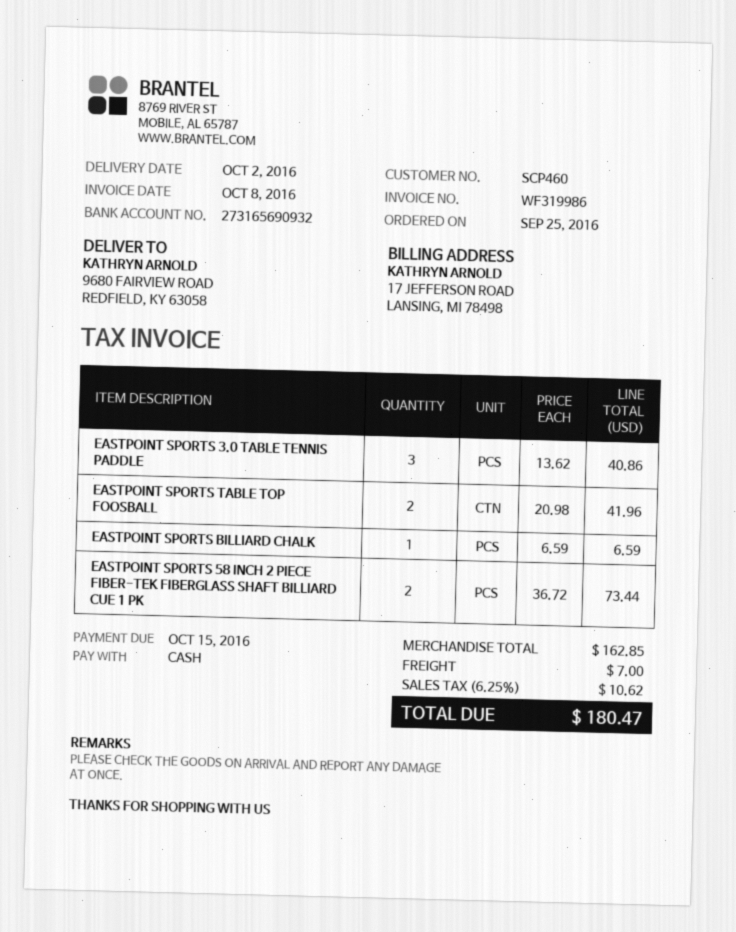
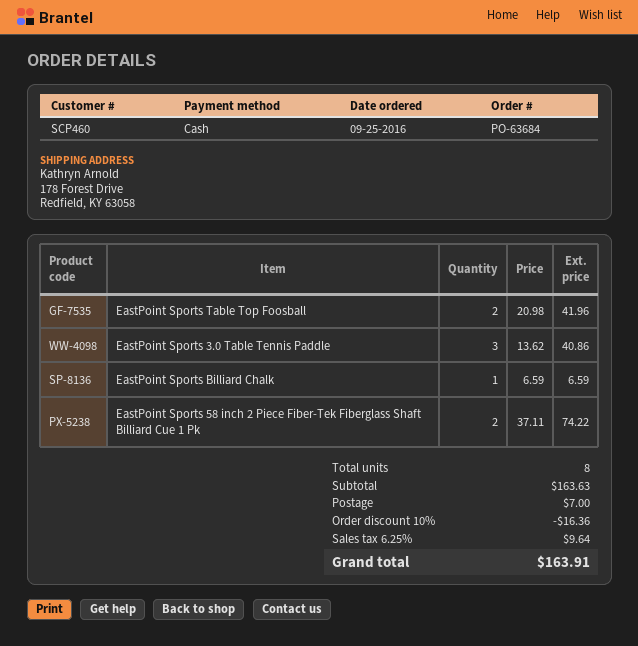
ship to: 9680 FAIRVIEW ROAD, REDFIELD, KY 63058 -> 178 Forest Drive, Redfield, KY 63058
EASTPOINT SPORTS 58 INCH 2 PIECE FIBER-TEK FIBERGLASS SHAFT BILLIARD CUE 1 PK: 2 x 36.72 = 73.44 -> 2 x 37.11 = 74.22
subtotal: 162.85 -> 163.63
discount: none -> 10% = 16.36
tax: 6.25% = 10.62 -> 6.25% = 9.64
total: 180.47 -> 163.91

